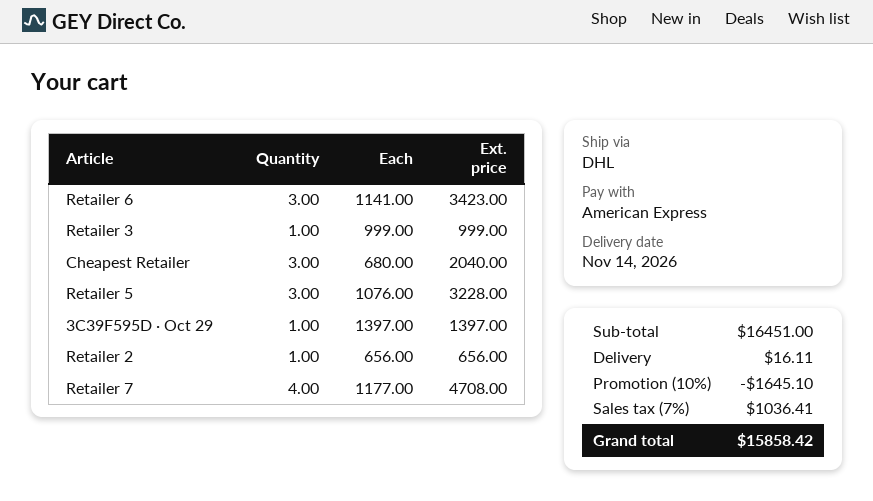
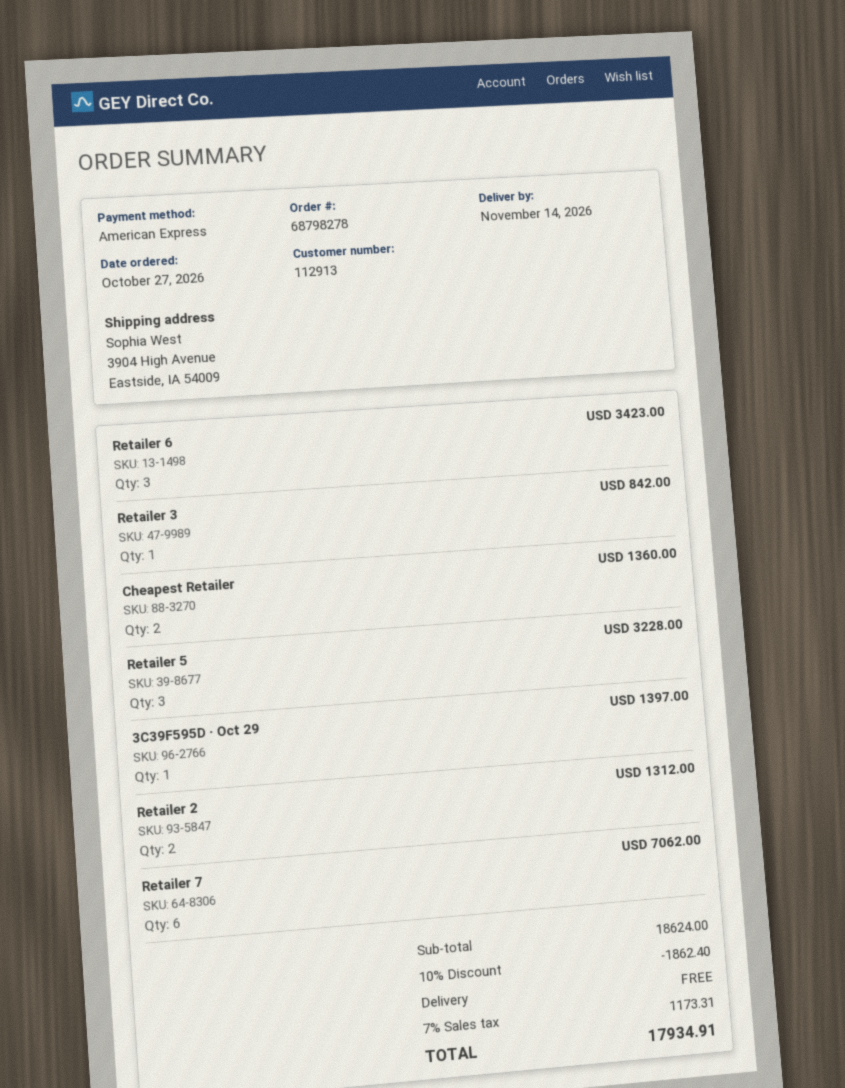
Retailer 3: 1 for 999.00 -> 1 for 842.00
Cheapest Retailer: 3 for 2040.00 -> 2 for 1360.00
Retailer 2: 1 for 656.00 -> 2 for 1312.00
Retailer 7: 4 for 4708.00 -> 6 for 7062.00
subtotal: 16451.00 -> 18624.00
discount: 10% = 1645.10 -> 10% = 1862.40
shipping: 16.11 -> 0.00
tax: 7% = 1036.41 -> 7% = 1173.31
total: 15858.42 -> 17934.91

